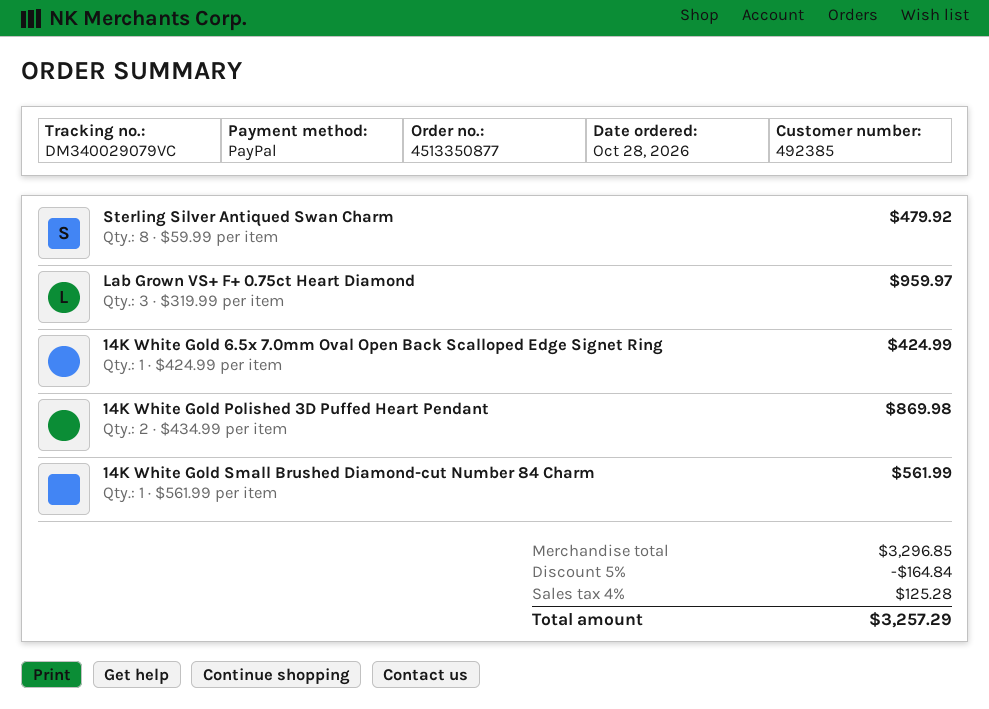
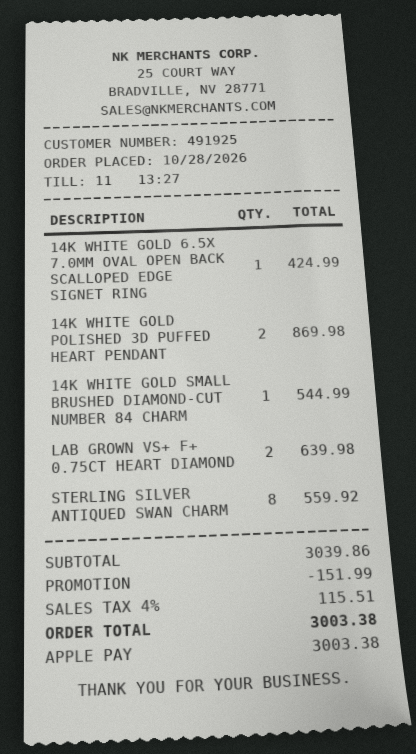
customer number: 492385 -> 491925
payment method: PayPal -> Apple Pay
Sterling Silver Antiqued Swan Charm: 8 for 479.92 -> 8 for 559.92
Lab Grown VS+ F+ 0.75ct Heart Diamond: 3 for 959.97 -> 2 for 639.98
14K White Gold Small Brushed Diamond-cut Number 84 Charm: 1 for 561.99 -> 1 for 544.99
subtotal: 3296.85 -> 3039.86
discount: 164.84 -> 151.99
tax: 4% = 125.28 -> 4% = 115.51
total: 3257.29 -> 3003.38

